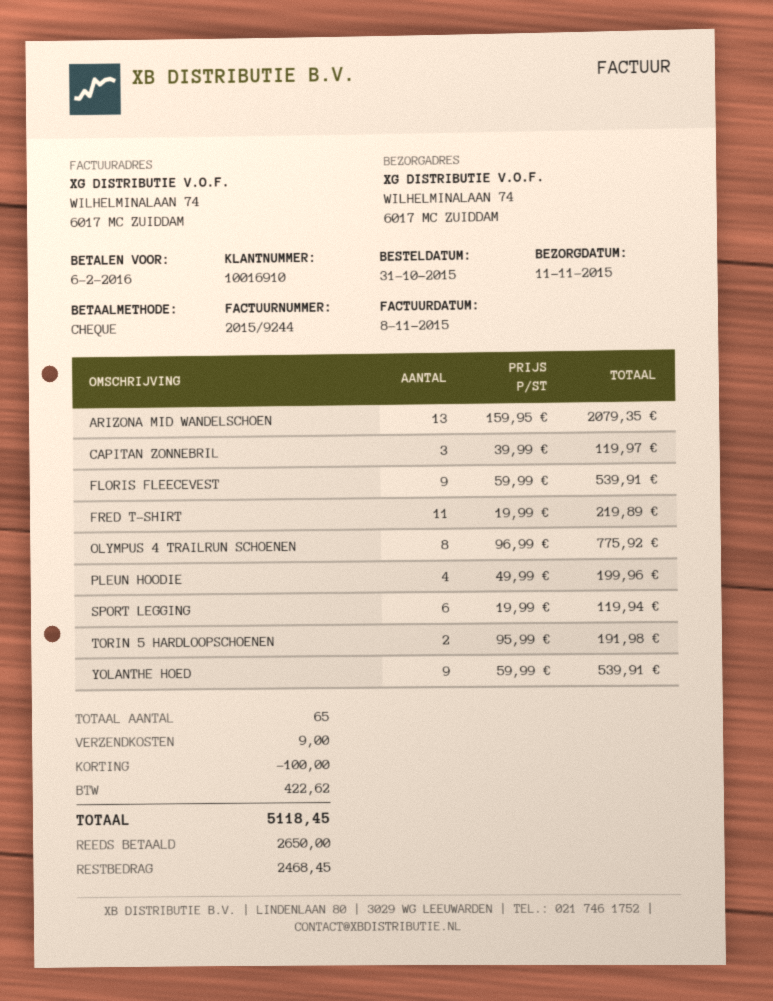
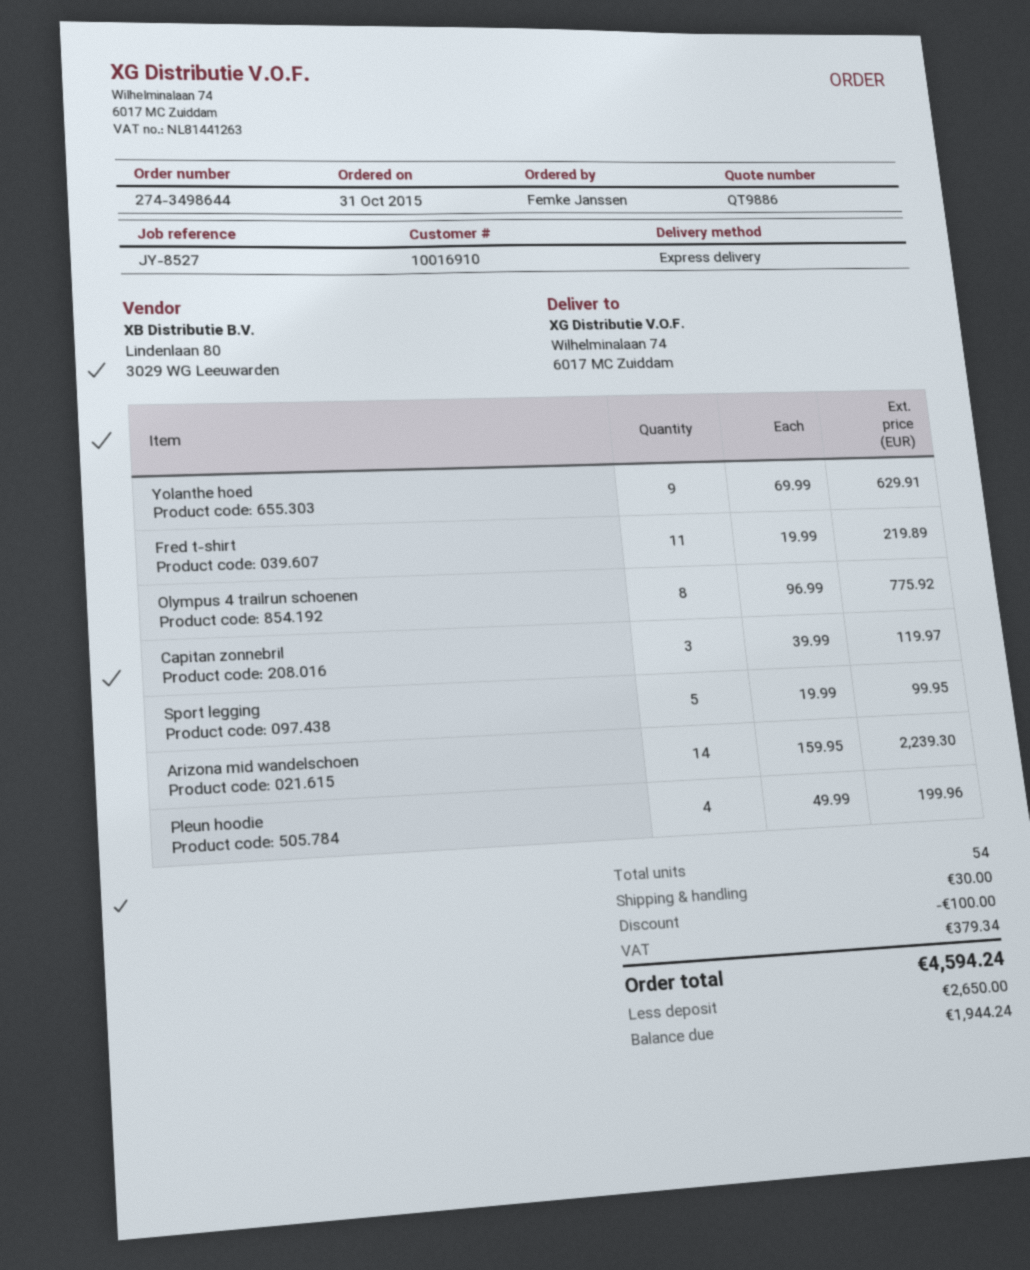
ARIZONA MID WANDELSCHOEN: 13 x 159.95 = 2079.35 -> 14 x 159.95 = 2239.30
FLORIS FLEECEVEST: 9 x 59.99 = 539.91 -> none
SPORT LEGGING: 6 x 19.99 = 119.94 -> 5 x 19.99 = 99.95
TORIN 5 HARDLOOPSCHOENEN: 2 x 95.99 = 191.98 -> none
YOLANTHE HOED: 9 x 59.99 = 539.91 -> 9 x 69.99 = 629.91
total quantity: 65 -> 54
shipping: 9.00 -> 30.00
tax: 422.62 -> 379.34
total: 5118.45 -> 4594.24
balance: 2468.45 -> 1944.24

